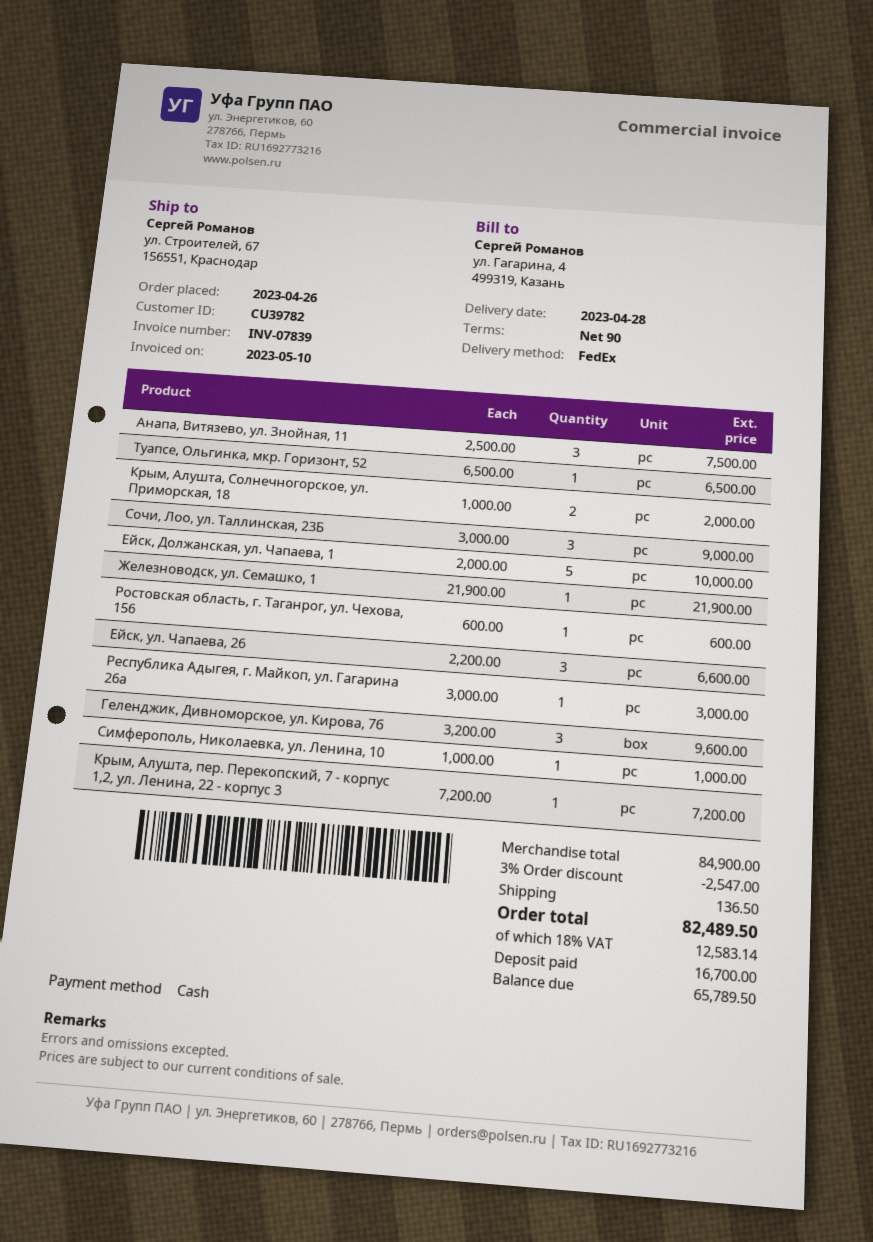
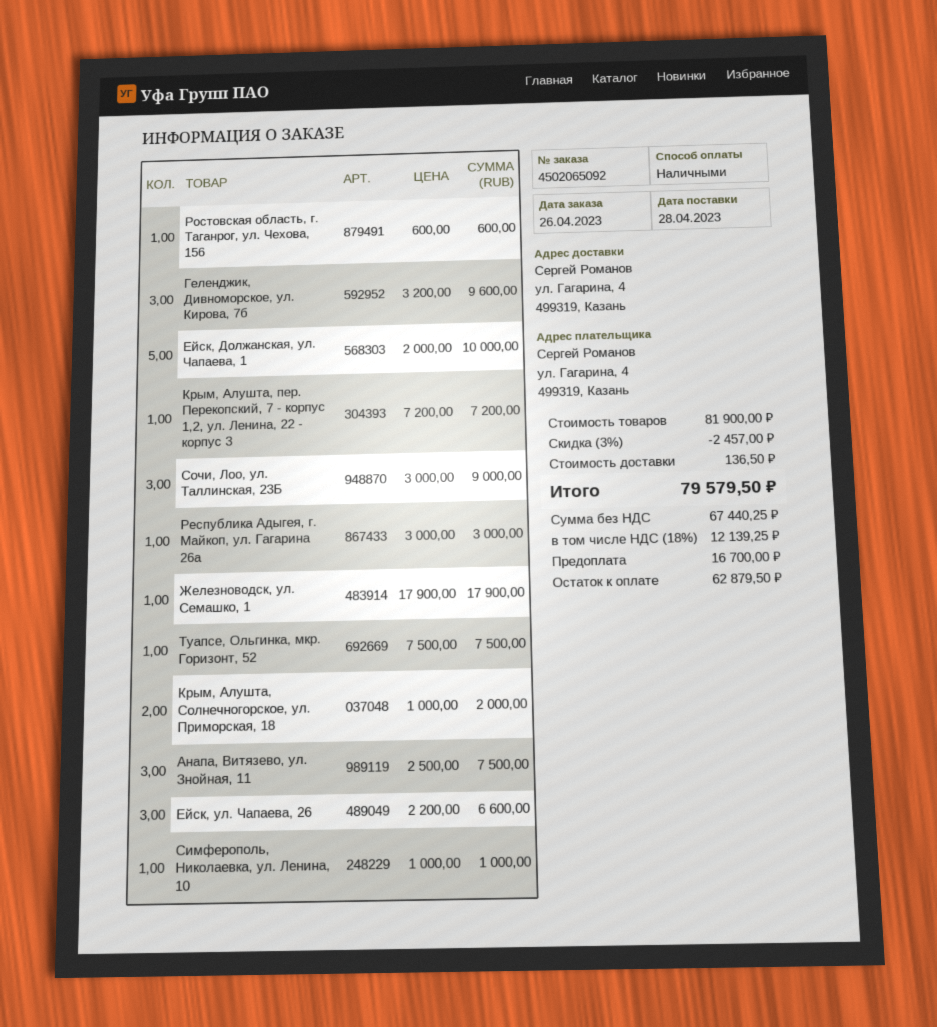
ship to: ул. Строителей, 67, 156551, Краснодар -> ул. Гагарина, 4, 499319, Казань
Туапсе, Ольгинка, мкр. Горизонт, 52: 1 x 6500.00 = 6500.00 -> 1 x 7500.00 = 7500.00
Железноводск, ул. Семашко, 1: 1 x 21900.00 = 21900.00 -> 1 x 17900.00 = 17900.00
subtotal: 84900.00 -> 81900.00
discount: 3% = 2547.00 -> 3% = 2457.00
tax: 18% = 12583.14 -> 18% = 12139.25
total: 82489.50 -> 79579.50
balance: 65789.50 -> 62879.50

